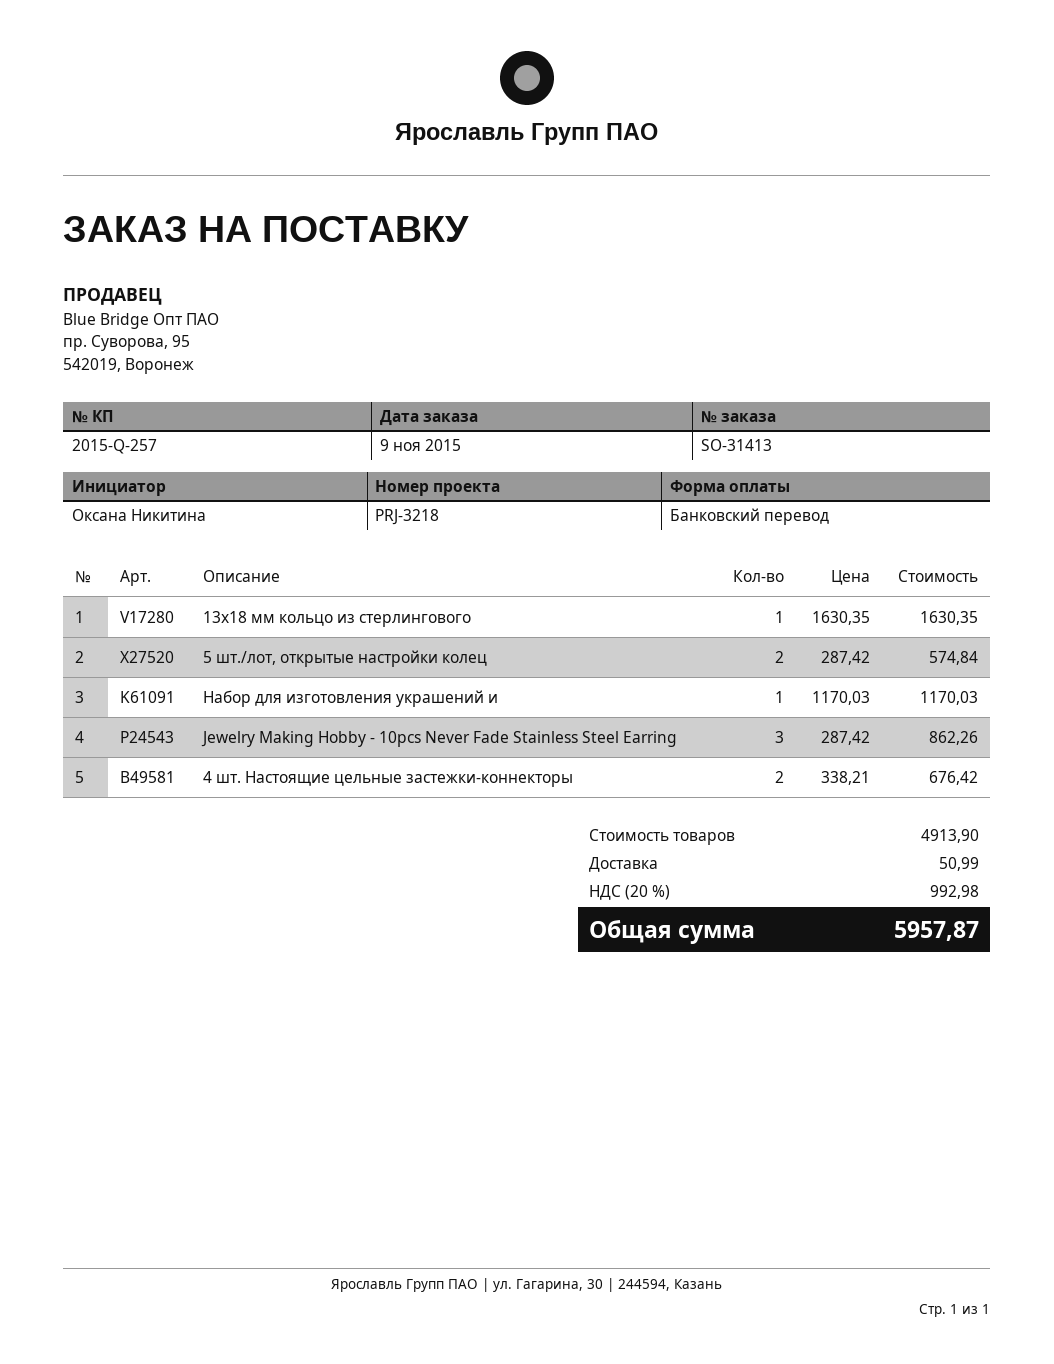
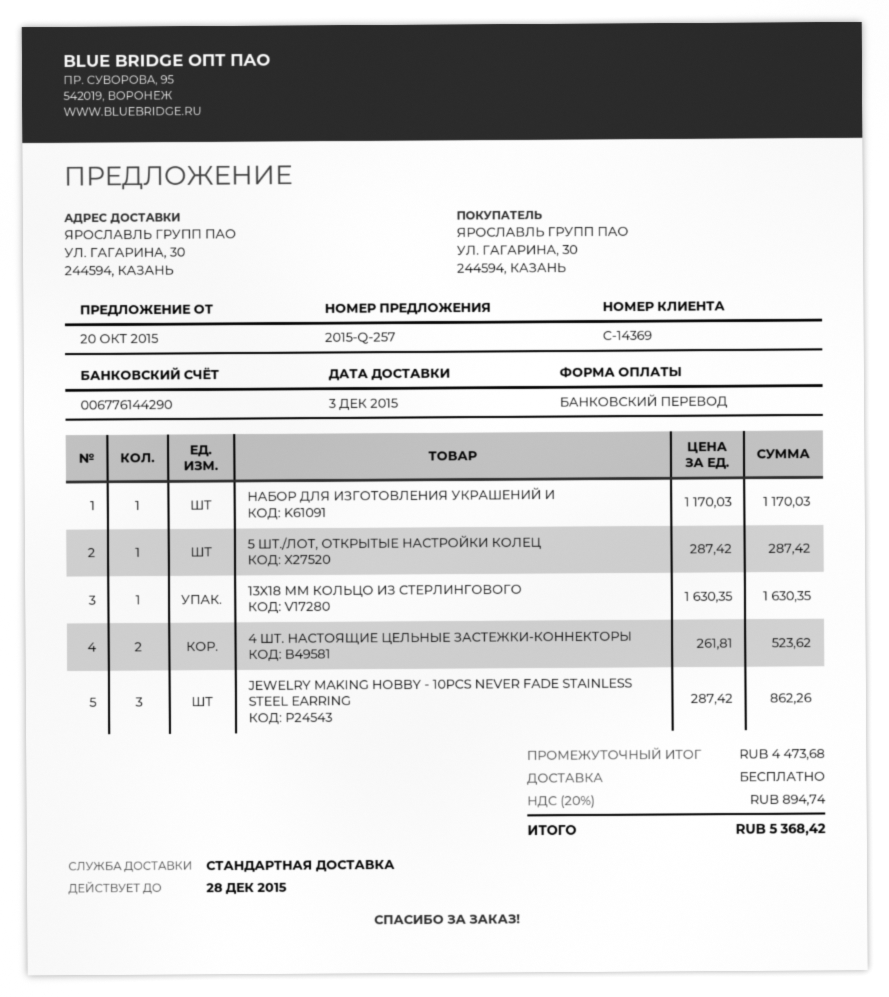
5 шт./лот, открытые настройки колец: 2 x 287.42 = 574.84 -> 1 x 287.42 = 287.42
4 шт. Настоящие цельные застежки-коннекторы: 2 x 338.21 = 676.42 -> 2 x 261.81 = 523.62
subtotal: 4913.90 -> 4473.68
shipping: 50.99 -> 0.00
tax: 20% = 992.98 -> 20% = 894.74
total: 5957.87 -> 5368.42

